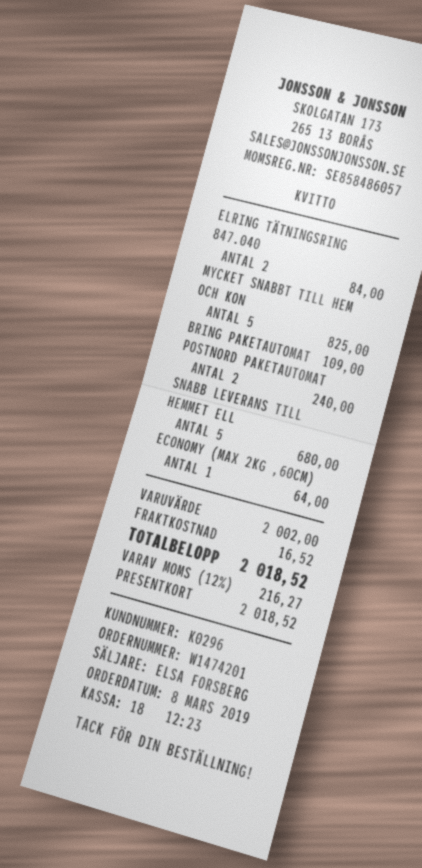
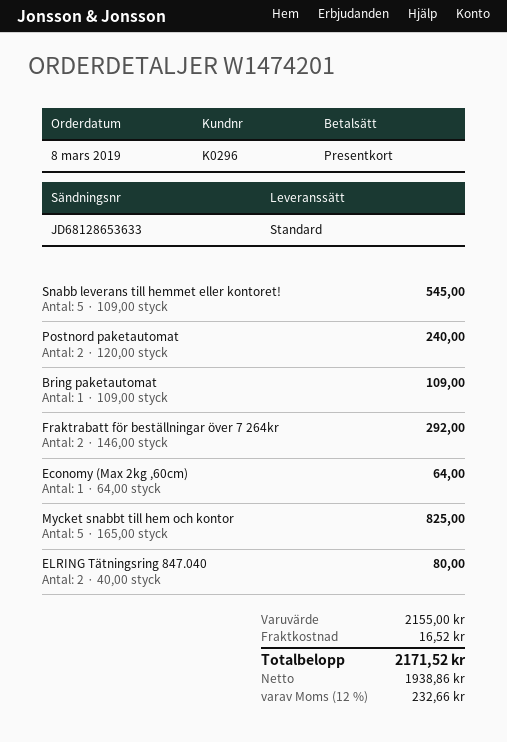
ELRING TÄTNINGSRING 847.040: 2 for 84.00 -> 2 for 80.00
SNABB LEVERANS TILL HEMMET ELL: 5 for 680.00 -> 5 for 545.00
Fraktrabatt för beställningar över 7 264kr: none -> 2 for 292.00
subtotal: 2002.00 -> 2155.00
tax: 12% = 216.27 -> 12% = 232.66
total: 2018.52 -> 2171.52

